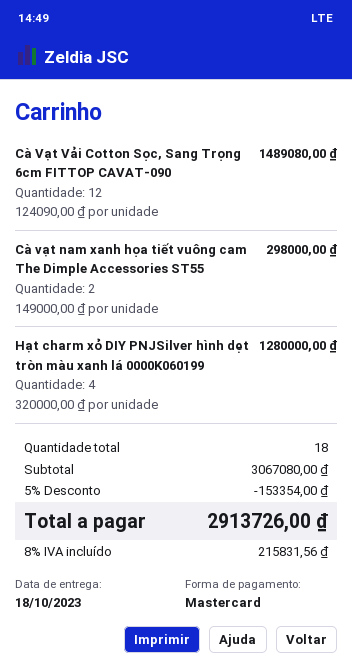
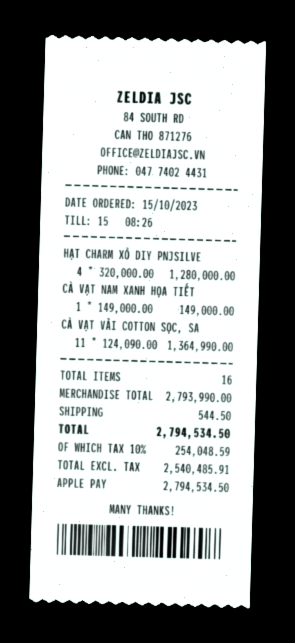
payment method: Mastercard -> Apple Pay
Cà Vạt Vải Cotton Sọc, Sang Trọng 6cm FITTOP CAVAT-090: 12 x 124090.00 = 1489080.00 -> 11 x 124090.00 = 1364990.00
Cà vạt nam xanh họa tiết vuông cam The Dimple Accessories ST55: 2 x 149000.00 = 298000.00 -> 1 x 149000.00 = 149000.00
total quantity: 18 -> 16
subtotal: 3067080.00 -> 2793990.00
discount: 5% = 153354.00 -> none
shipping: none -> 544.50
tax: 8% = 215831.56 -> 10% = 254048.59
total: 2913726.00 -> 2794534.50

